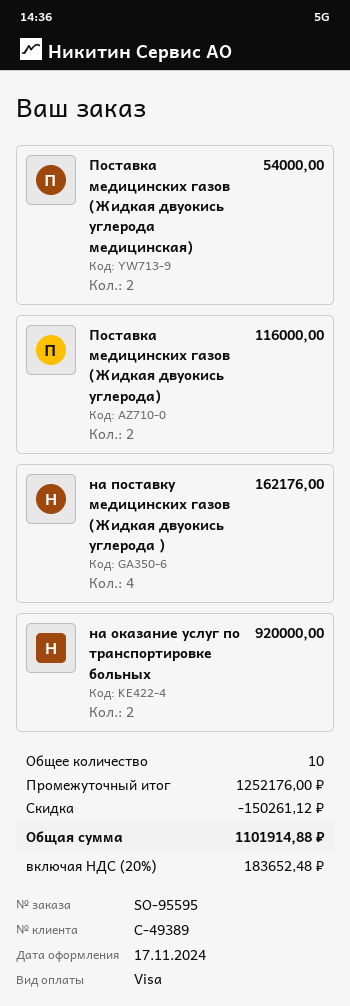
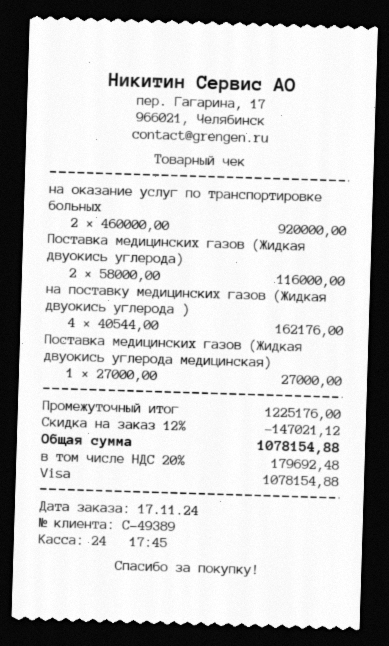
Поставка медицинских газов (Жидкая двуокись углерода медицинская): 2 for 54000.00 -> 1 for 27000.00
subtotal: 1252176.00 -> 1225176.00
discount: 150261.12 -> 147021.12
tax: 20% = 183652.48 -> 20% = 179692.48
total: 1101914.88 -> 1078154.88

